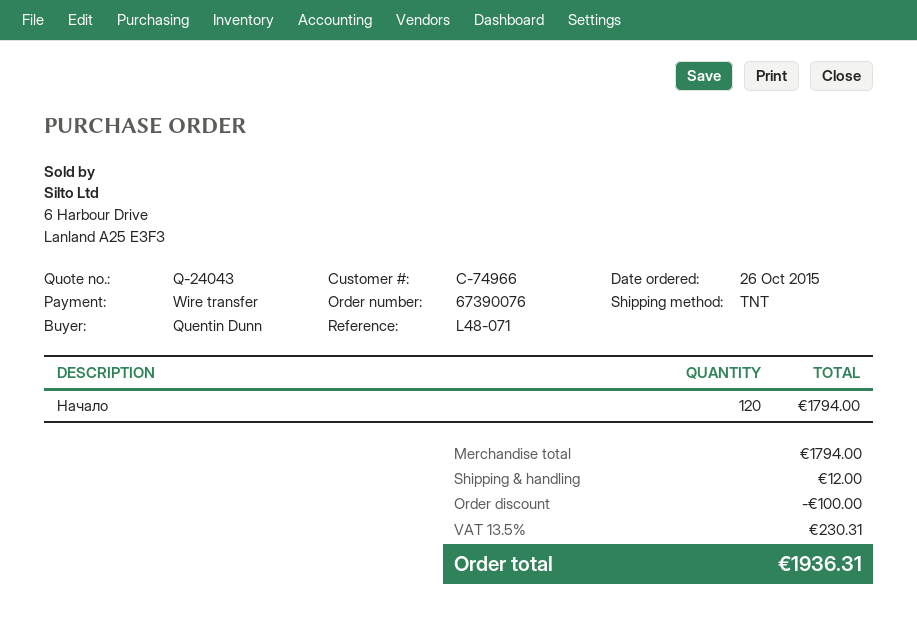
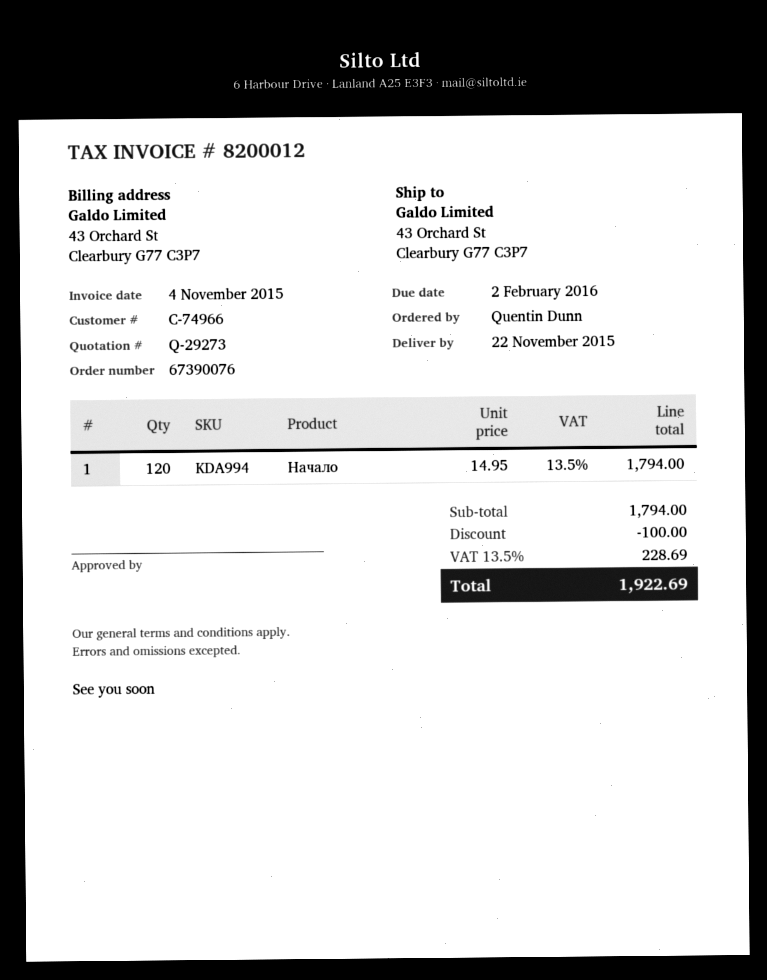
quote number: Q-24043 -> Q-29273
shipping: 12.00 -> none
tax: 13.5% = 230.31 -> 13.5% = 228.69
total: 1936.31 -> 1922.69

